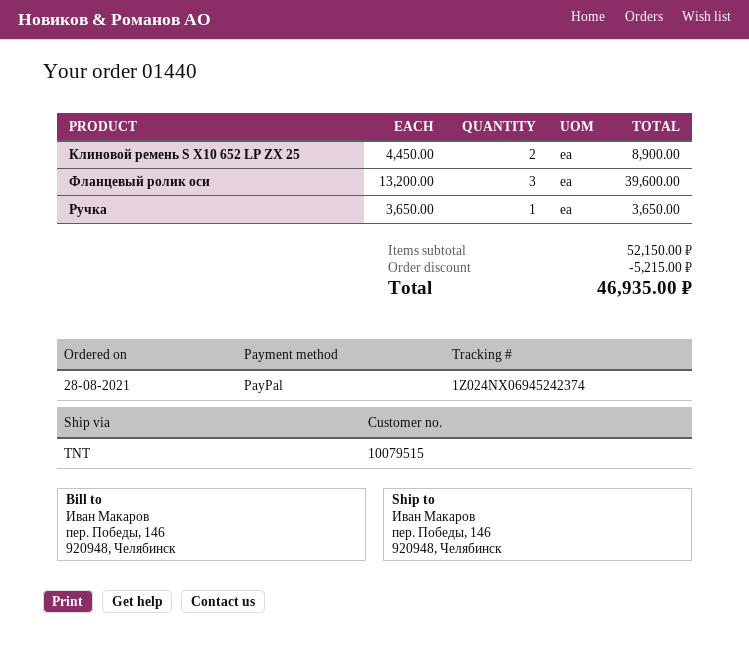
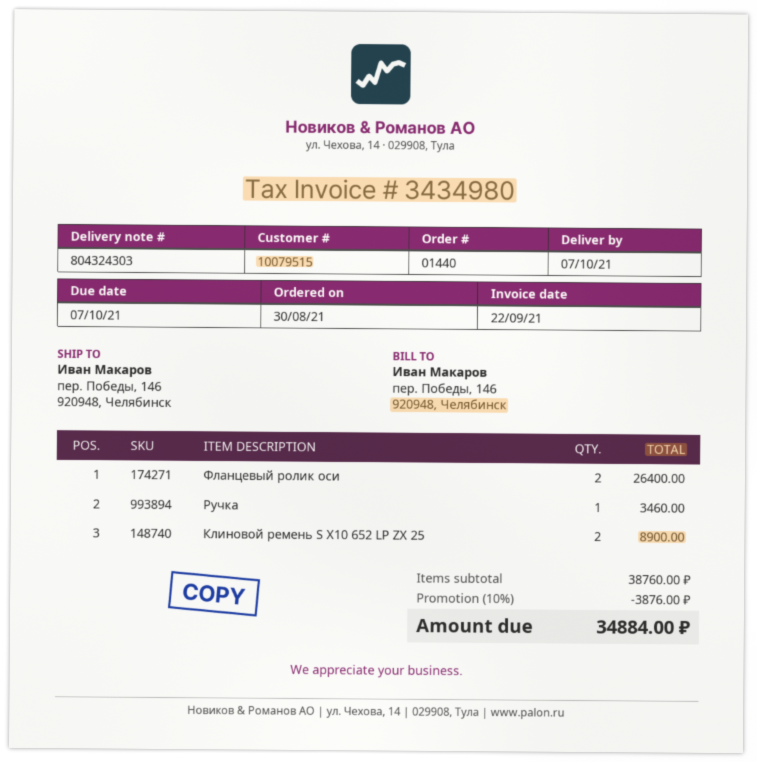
order date: 2021-08-28 -> 2021-08-30
Фланцевый ролик оси: 3 for 39600.00 -> 2 for 26400.00
Ручка: 1 for 3650.00 -> 1 for 3460.00
subtotal: 52150.00 -> 38760.00
discount: 5215.00 -> 3876.00
total: 46935.00 -> 34884.00

